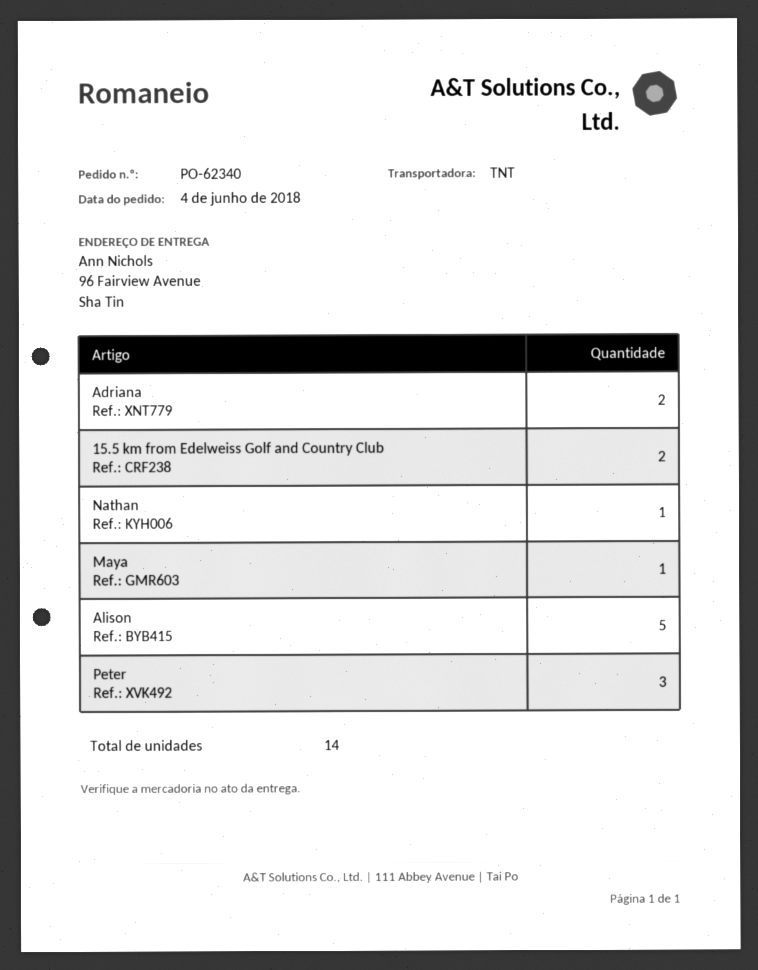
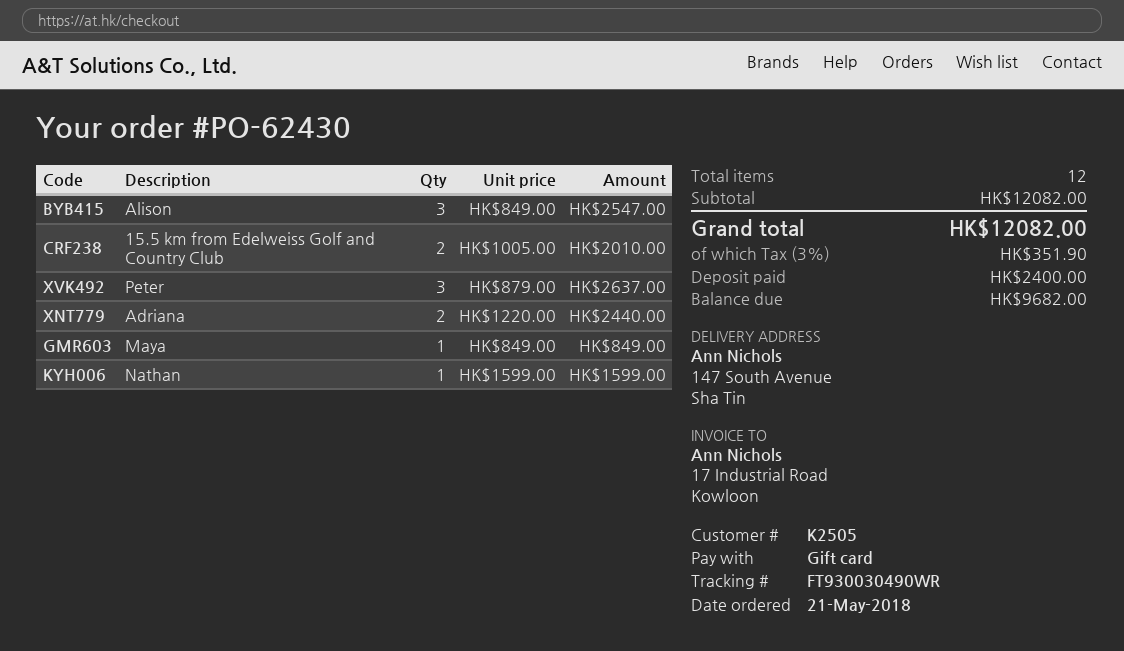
order number: PO-62340 -> PO-62430
order date: 2018-06-04 -> 2018-05-21
ship to: 96 Fairview Avenue, Sha Tin -> 147 South Avenue, Sha Tin
Alison: 5 -> 3
total quantity: 14 -> 12

